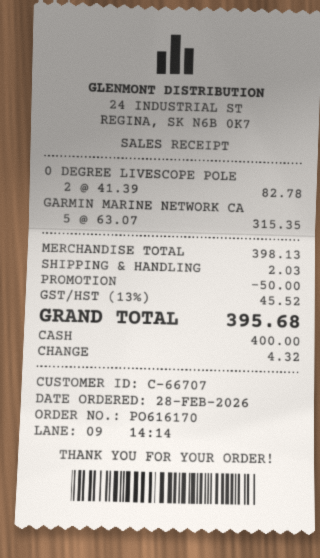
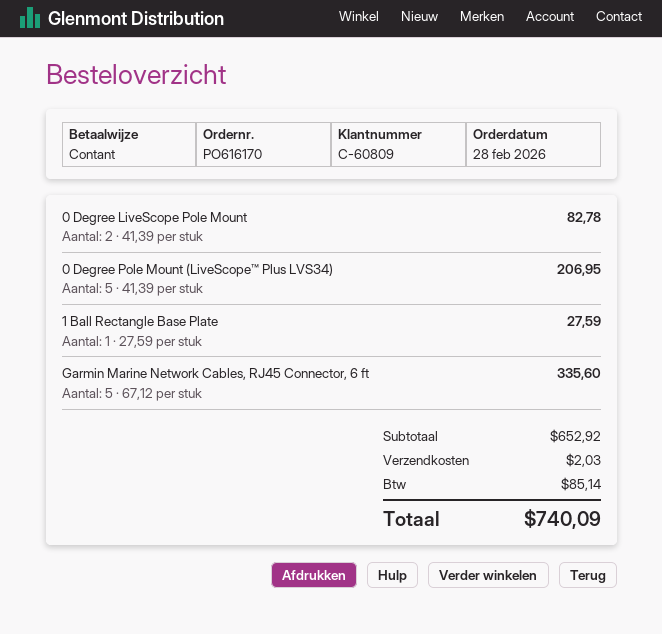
customer number: C-66707 -> C-60809
GARMIN MARINE NETWORK CA: 5 x 63.07 = 315.35 -> 5 x 67.12 = 335.60
0 Degree Pole Mount (LiveScope™ Plus LVS34): none -> 5 x 41.39 = 206.95
1 Ball Rectangle Base Plate: none -> 1 x 27.59 = 27.59
subtotal: 398.13 -> 652.92
discount: 50.00 -> none
tax: 45.52 -> 85.14
total: 395.68 -> 740.09

